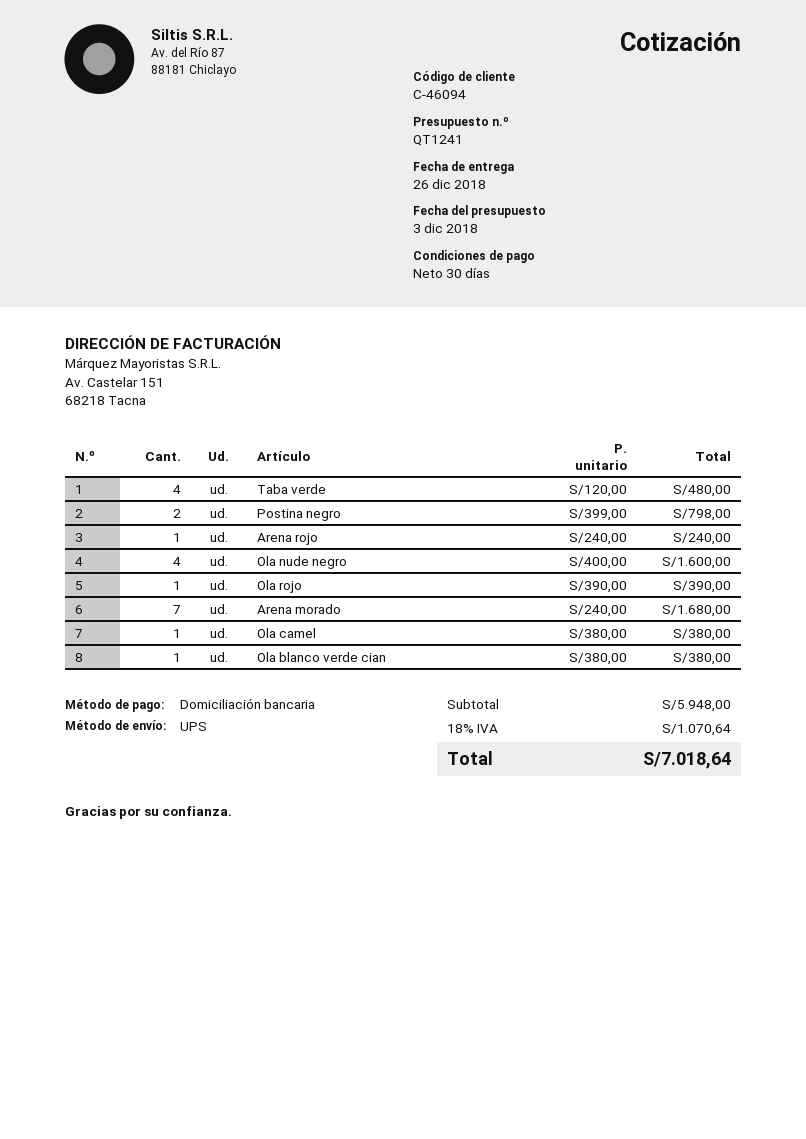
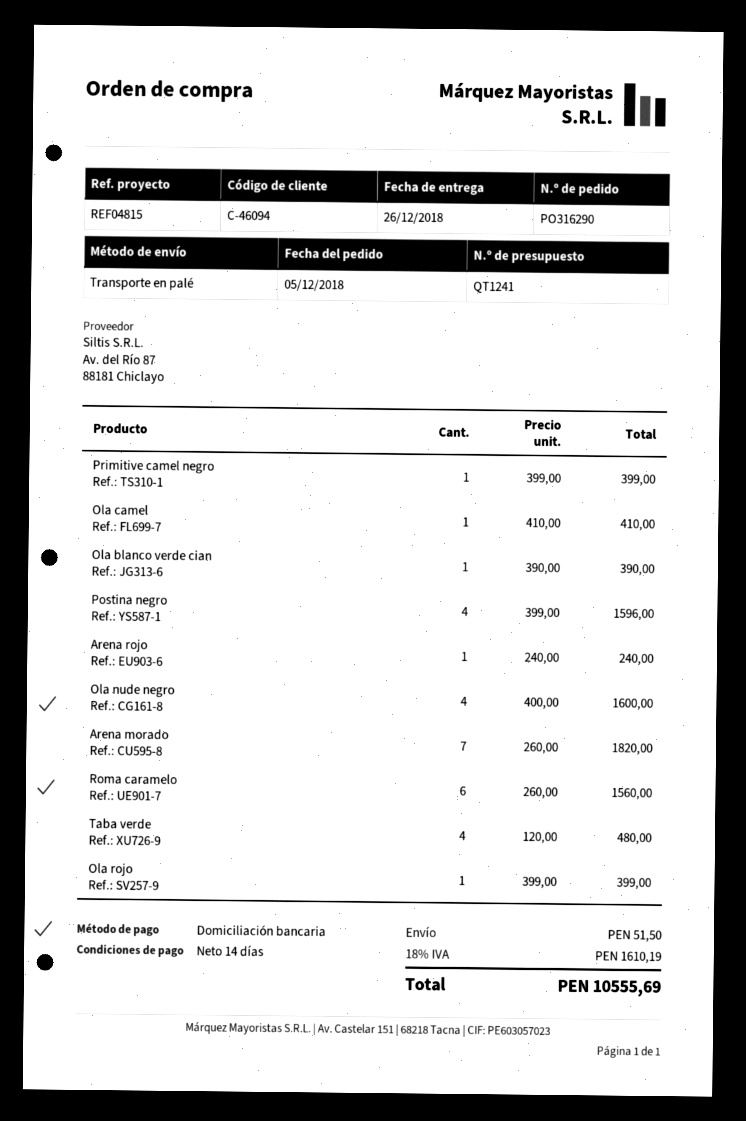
payment terms: 30 days -> 14 days
shipping method: UPS -> pallet freight
Postina negro: 2 x 399.00 = 798.00 -> 4 x 399.00 = 1596.00
Ola rojo: 1 x 390.00 = 390.00 -> 1 x 399.00 = 399.00
Arena morado: 7 x 240.00 = 1680.00 -> 7 x 260.00 = 1820.00
Ola camel: 1 x 380.00 = 380.00 -> 1 x 410.00 = 410.00
Ola blanco verde cian: 1 x 380.00 = 380.00 -> 1 x 390.00 = 390.00
Primitive camel negro: none -> 1 x 399.00 = 399.00
Roma caramelo: none -> 6 x 260.00 = 1560.00
shipping: none -> 51.50
tax: 18% = 1070.64 -> 18% = 1610.19
total: 7018.64 -> 10555.69

